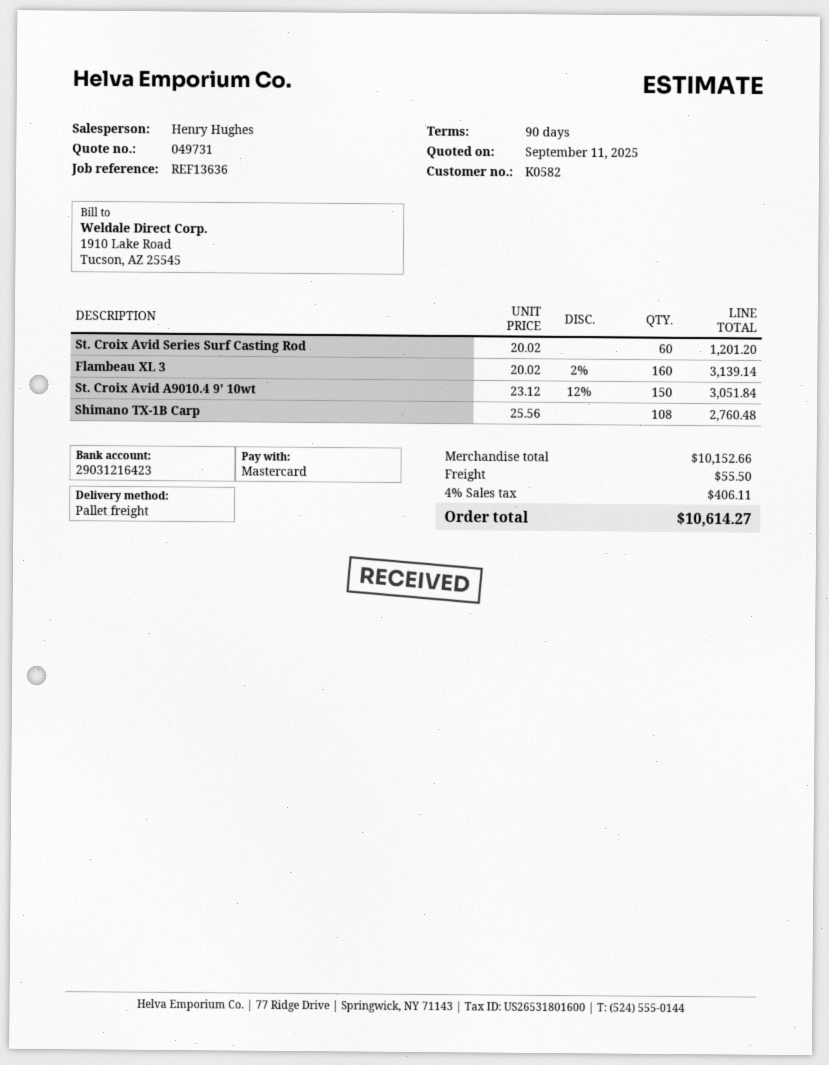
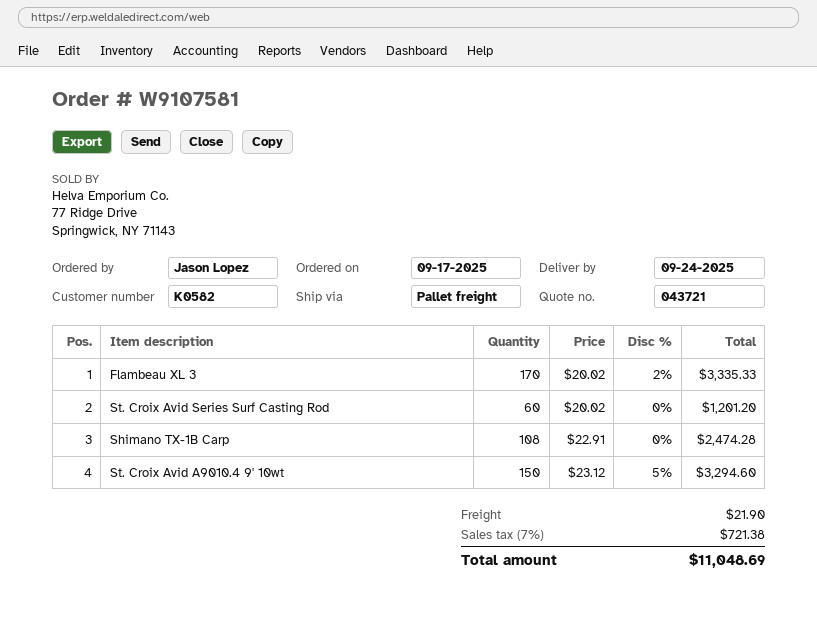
quote number: 049731 -> 043721
Flambeau XL 3: 160 x 20.02 - 2% = 3139.14 -> 170 x 20.02 - 2% = 3335.33
St. Croix Avid A9010.4 9' 10wt: 150 x 23.12 - 12% = 3051.84 -> 150 x 23.12 - 5% = 3294.60
Shimano TX-1B Carp: 108 x 25.56 = 2760.48 -> 108 x 22.91 = 2474.28
shipping: 55.50 -> 21.90
tax: 4% = 406.11 -> 7% = 721.38
total: 10614.27 -> 11048.69

